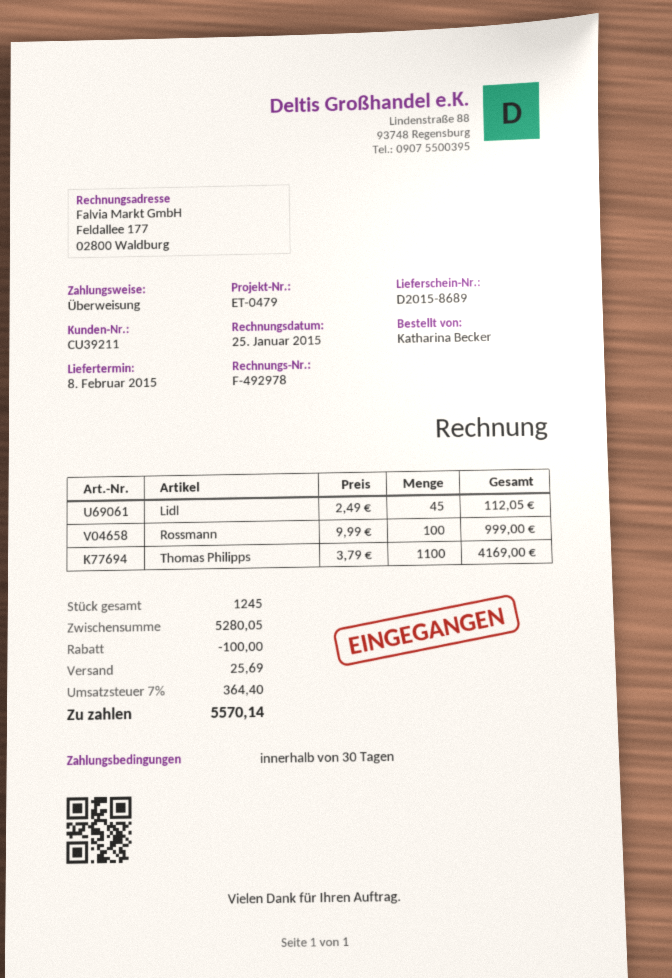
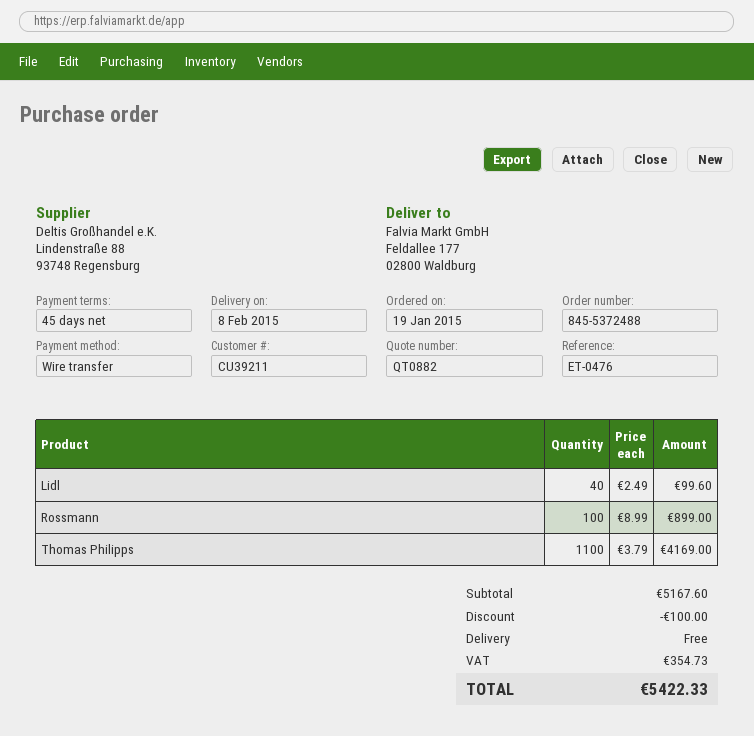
payment terms: 30 days -> 45 days
reference: ET-0479 -> ET-0476
Lidl: 45 x 2.49 = 112.05 -> 40 x 2.49 = 99.60
Rossmann: 100 x 9.99 = 999.00 -> 100 x 8.99 = 899.00
subtotal: 5280.05 -> 5167.60
shipping: 25.69 -> 0.00
tax: 364.40 -> 354.73
total: 5570.14 -> 5422.33

